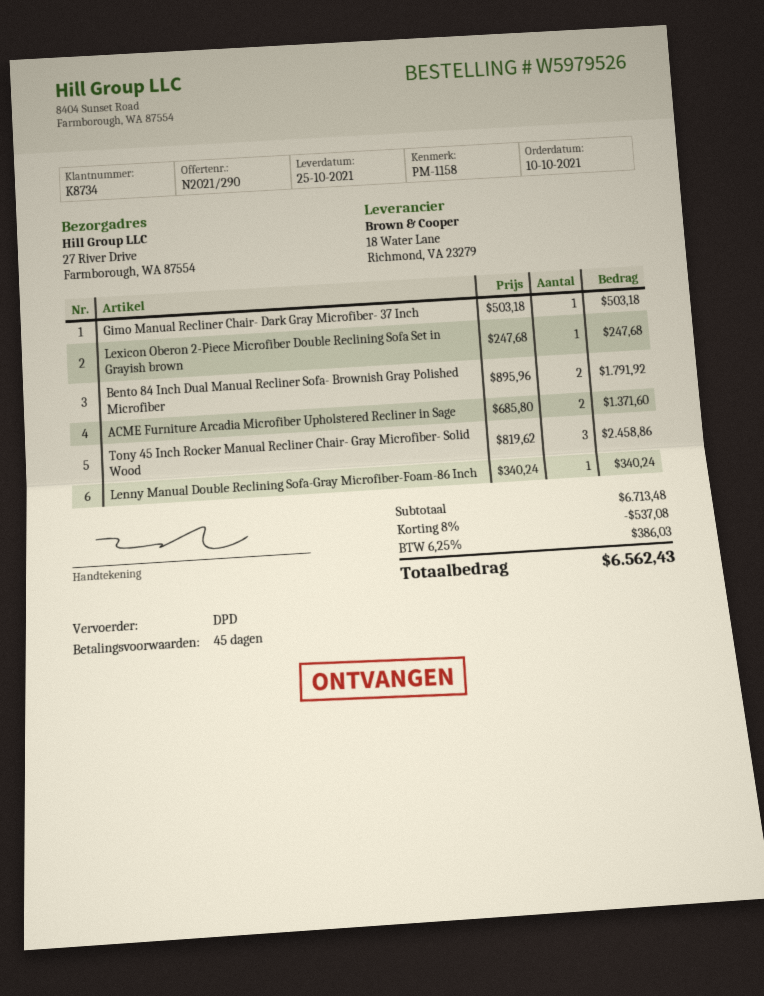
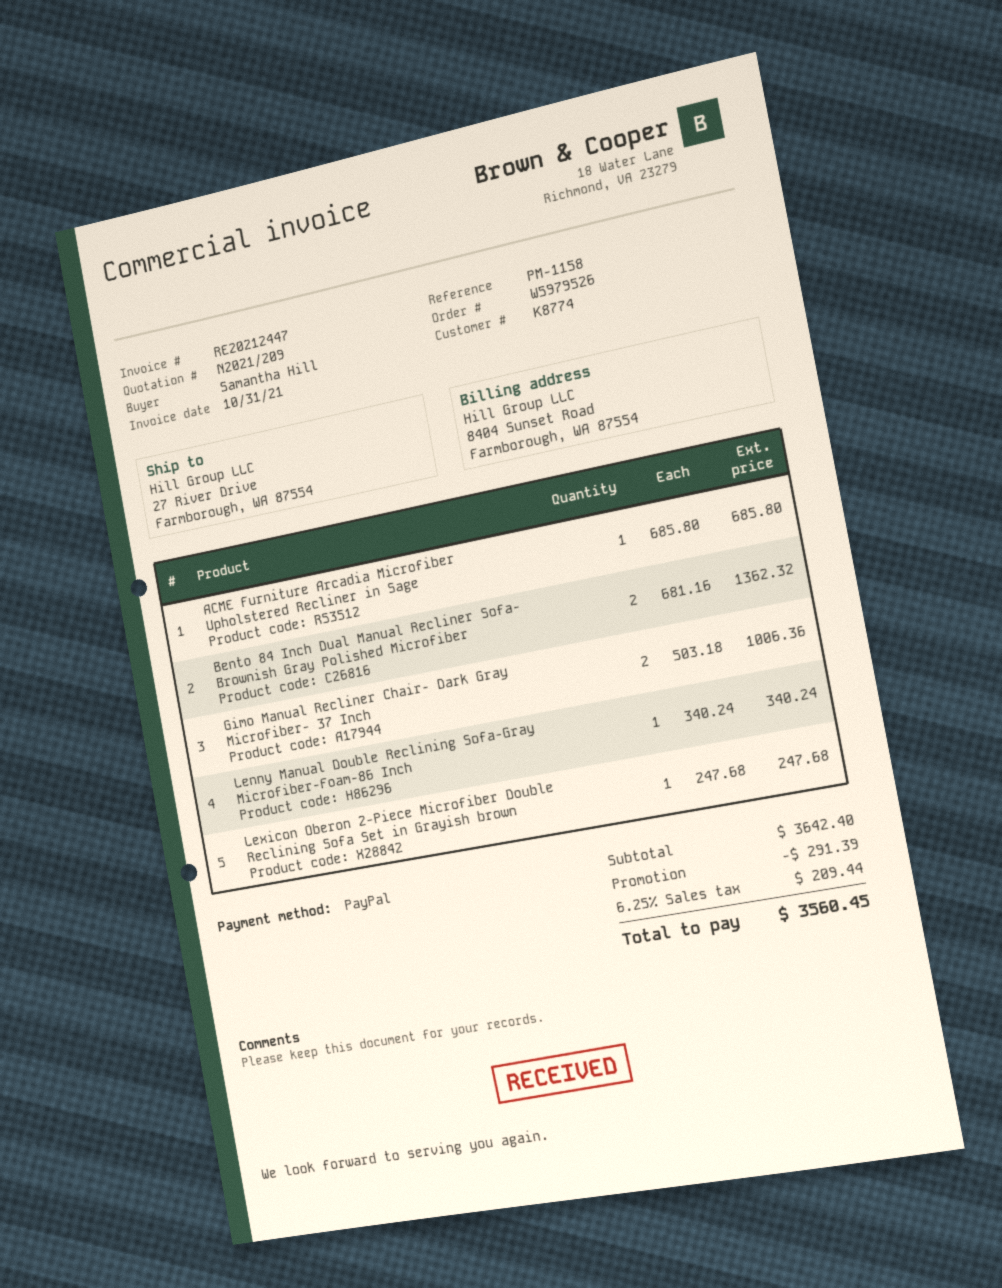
quote number: N2021/290 -> N2021/209
customer number: K8734 -> K8774
Gimo Manual Recliner Chair- Dark Gray Microfiber- 37 Inch: 1 x 503.18 = 503.18 -> 2 x 503.18 = 1006.36
Bento 84 Inch Dual Manual Recliner Sofa- Brownish Gray Polished Microfiber: 2 x 895.96 = 1791.92 -> 2 x 681.16 = 1362.32
ACME Furniture Arcadia Microfiber Upholstered Recliner in Sage: 2 x 685.80 = 1371.60 -> 1 x 685.80 = 685.80
Tony 45 Inch Rocker Manual Recliner Chair- Gray Microfiber- Solid Wood: 3 x 819.62 = 2458.86 -> none
subtotal: 6713.48 -> 3642.40
discount: 537.08 -> 291.39
tax: 6.25% = 386.03 -> 6.25% = 209.44
total: 6562.43 -> 3560.45

